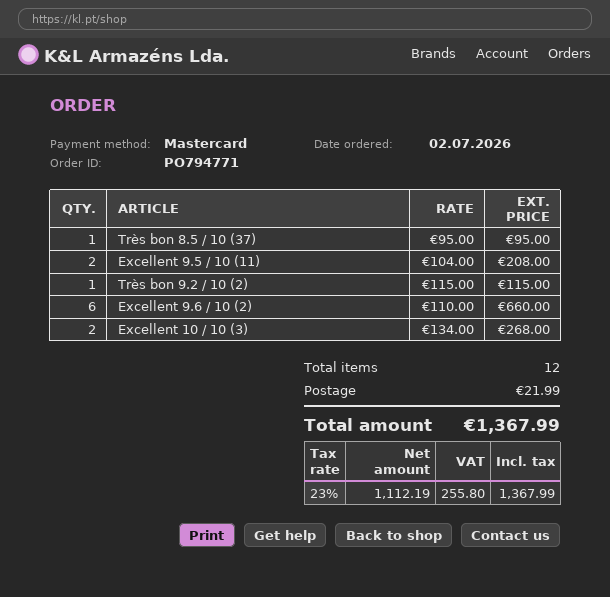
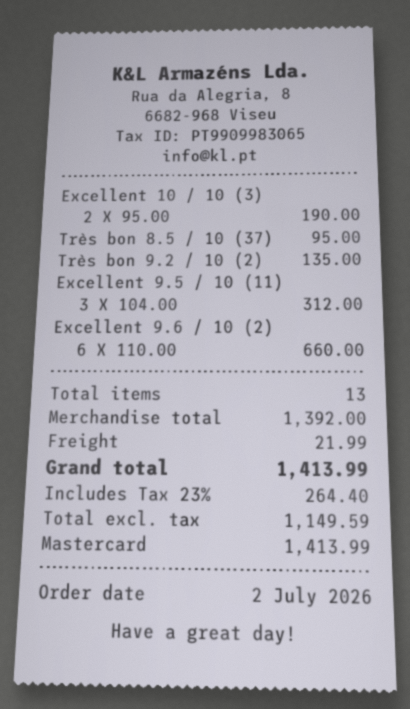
Excellent 9.5 / 10 (11): 2 x 104.00 = 208.00 -> 3 x 104.00 = 312.00
Très bon 9.2 / 10 (2): 1 x 115.00 = 115.00 -> 1 x 135.00 = 135.00
Excellent 10 / 10 (3): 2 x 134.00 = 268.00 -> 2 x 95.00 = 190.00
total quantity: 12 -> 13
net: 1112.19 -> 1149.59
tax: 23% = 255.80 -> 23% = 264.40
total: 1367.99 -> 1413.99

